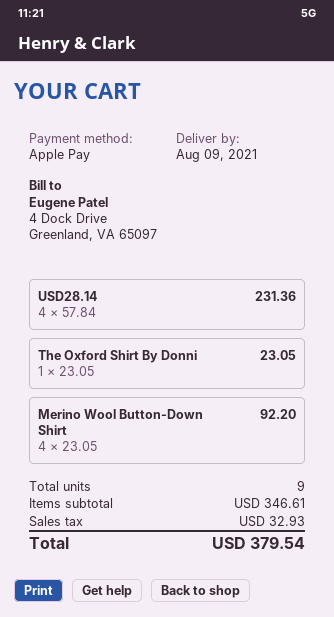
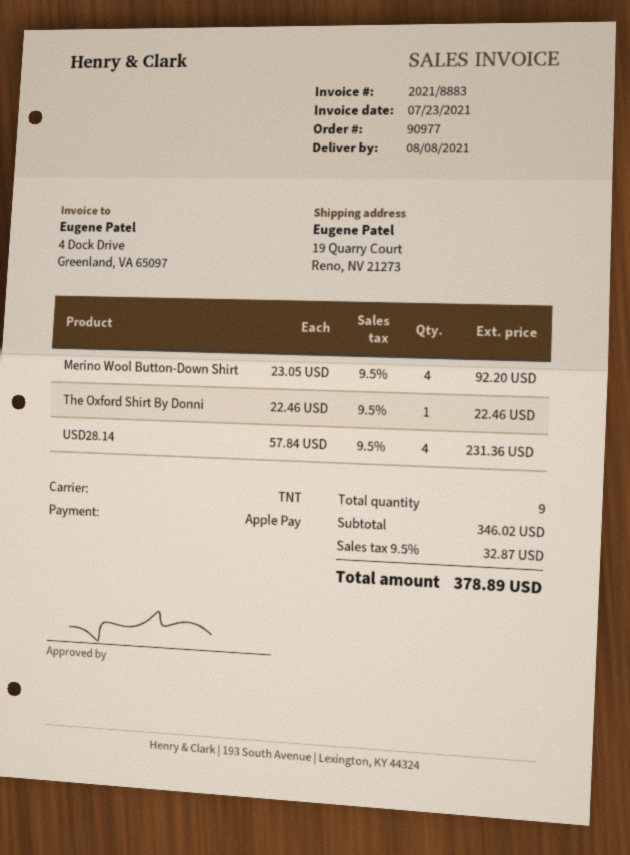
delivery date: 2021-08-09 -> 2021-08-08
The Oxford Shirt By Donni: 1 x 23.05 = 23.05 -> 1 x 22.46 = 22.46
subtotal: 346.61 -> 346.02
tax: 32.93 -> 32.87
total: 379.54 -> 378.89

